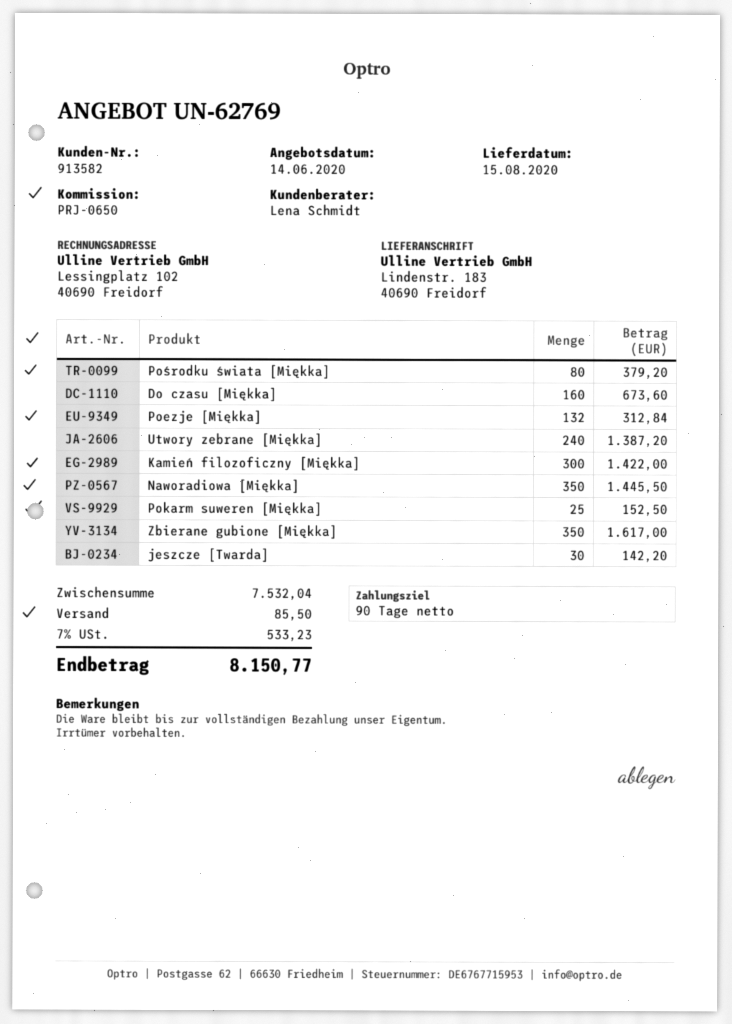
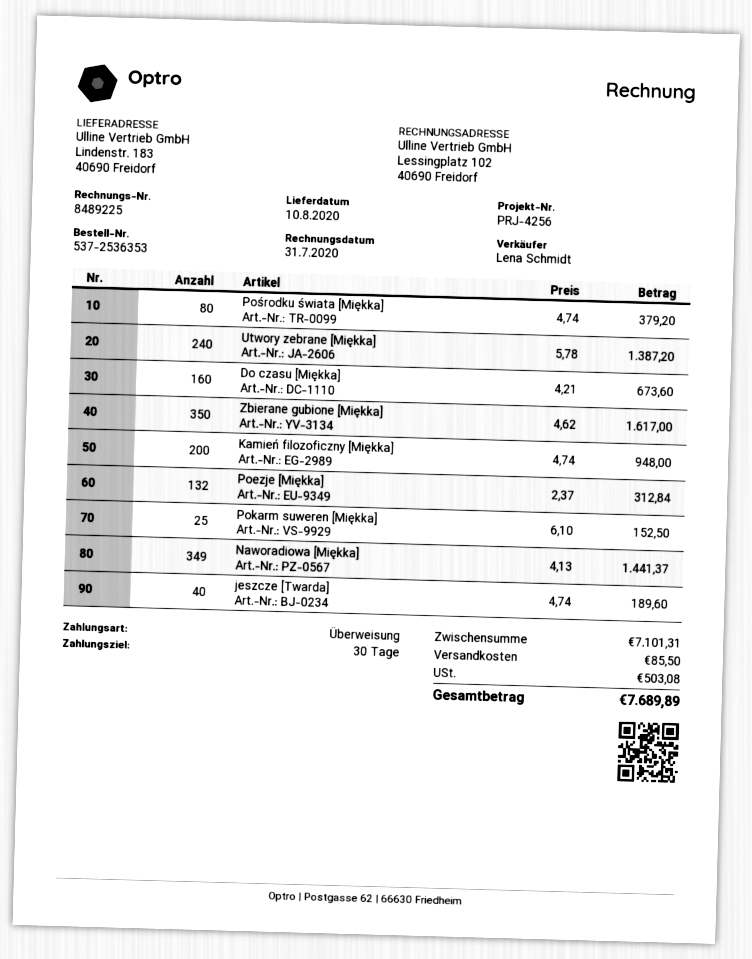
delivery date: 2020-08-15 -> 2020-08-10
payment terms: 90 days -> 30 days
reference: PRJ-0650 -> PRJ-4256
Kamień filozoficzny [Miękka]: 300 for 1422.00 -> 200 for 948.00
Naworadiowa [Miękka]: 350 for 1445.50 -> 349 for 1441.37
jeszcze [Twarda]: 30 for 142.20 -> 40 for 189.60
subtotal: 7532.04 -> 7101.31
tax: 533.23 -> 503.08
total: 8150.77 -> 7689.89

